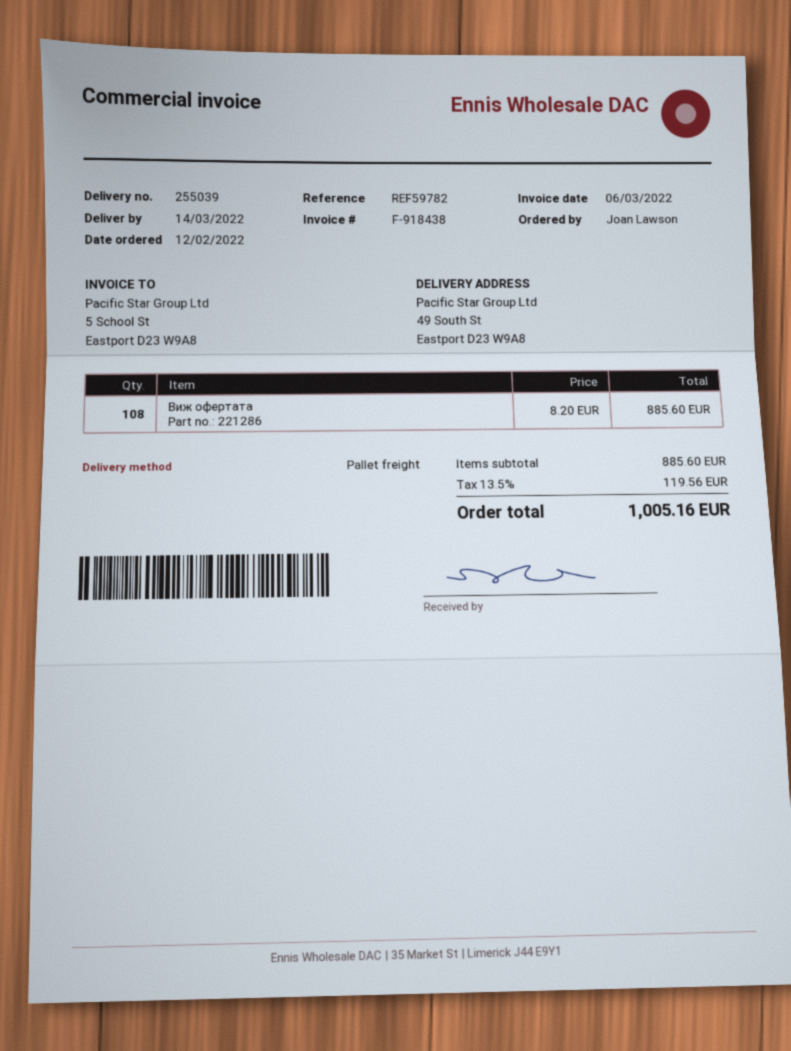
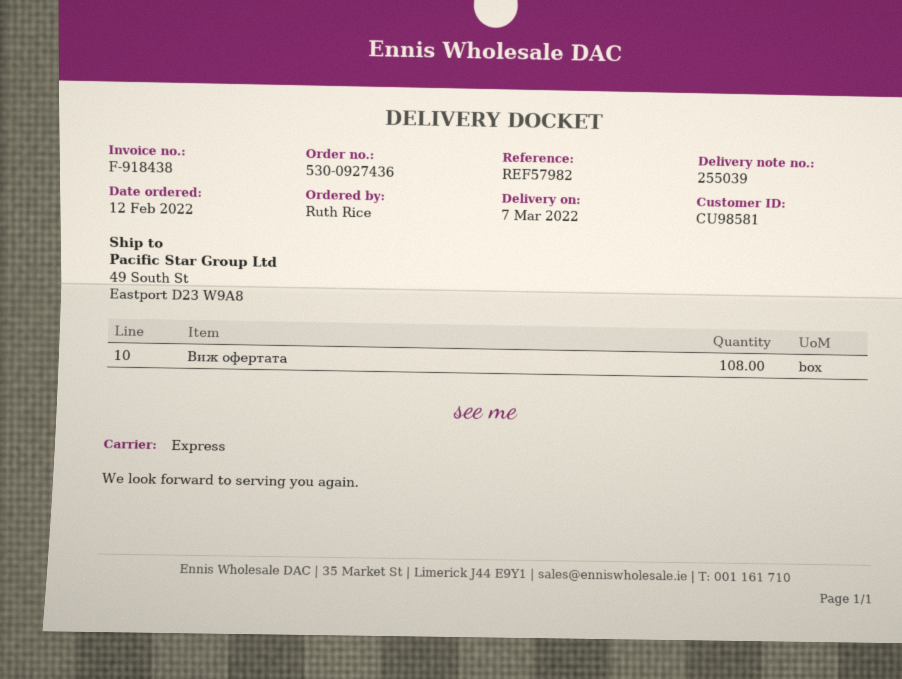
delivery date: 2022-03-14 -> 2022-03-07
reference: REF59782 -> REF57982
ordered by: Joan Lawson -> Ruth Rice
shipping method: pallet freight -> express

